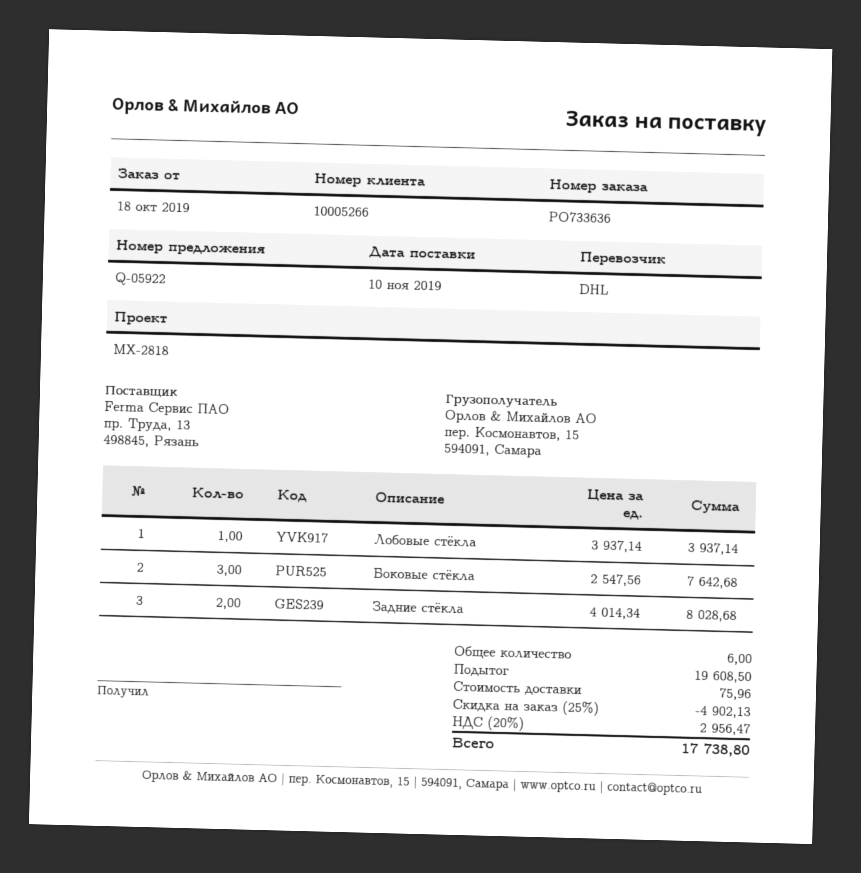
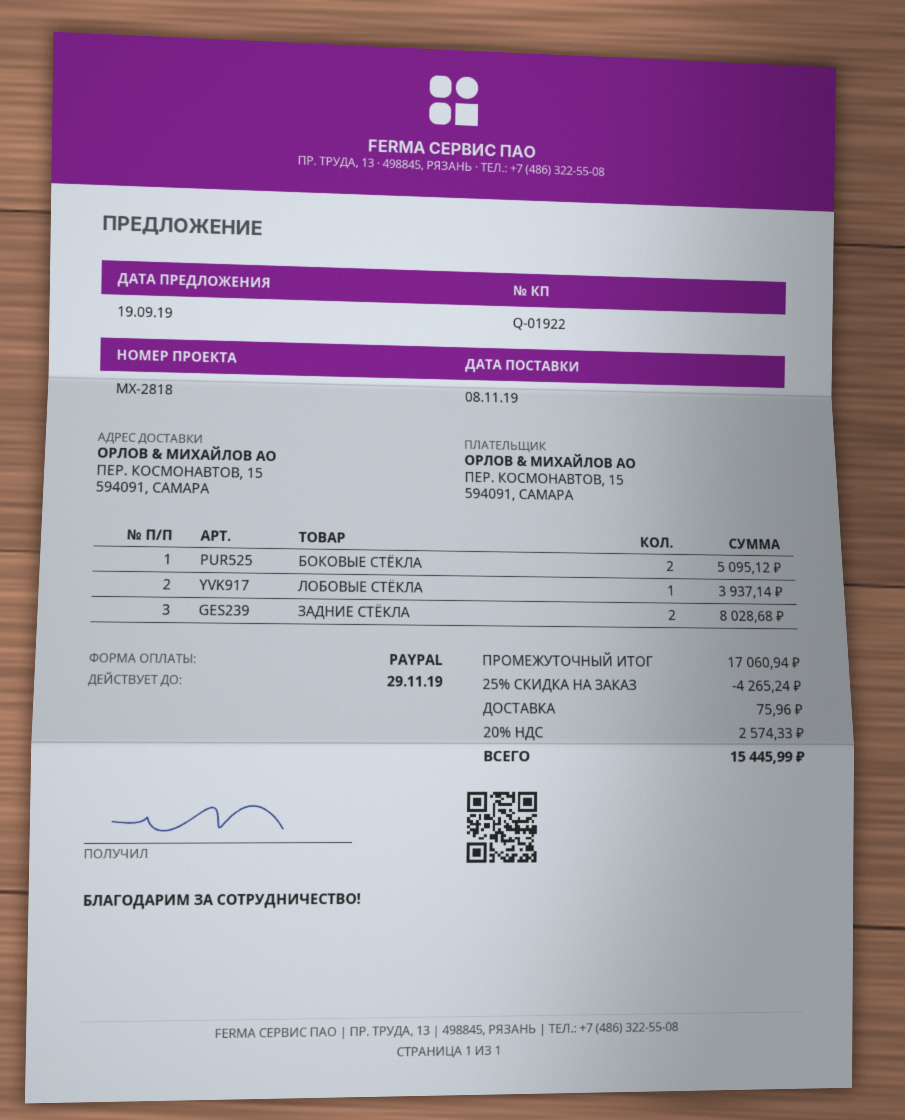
quote number: Q-05922 -> Q-01922
delivery date: 2019-11-10 -> 2019-11-08
Боковые стёкла: 3 for 7642.68 -> 2 for 5095.12
subtotal: 19608.50 -> 17060.94
discount: 25% = 4902.13 -> 25% = 4265.24
tax: 20% = 2956.47 -> 20% = 2574.33
total: 17738.80 -> 15445.99

